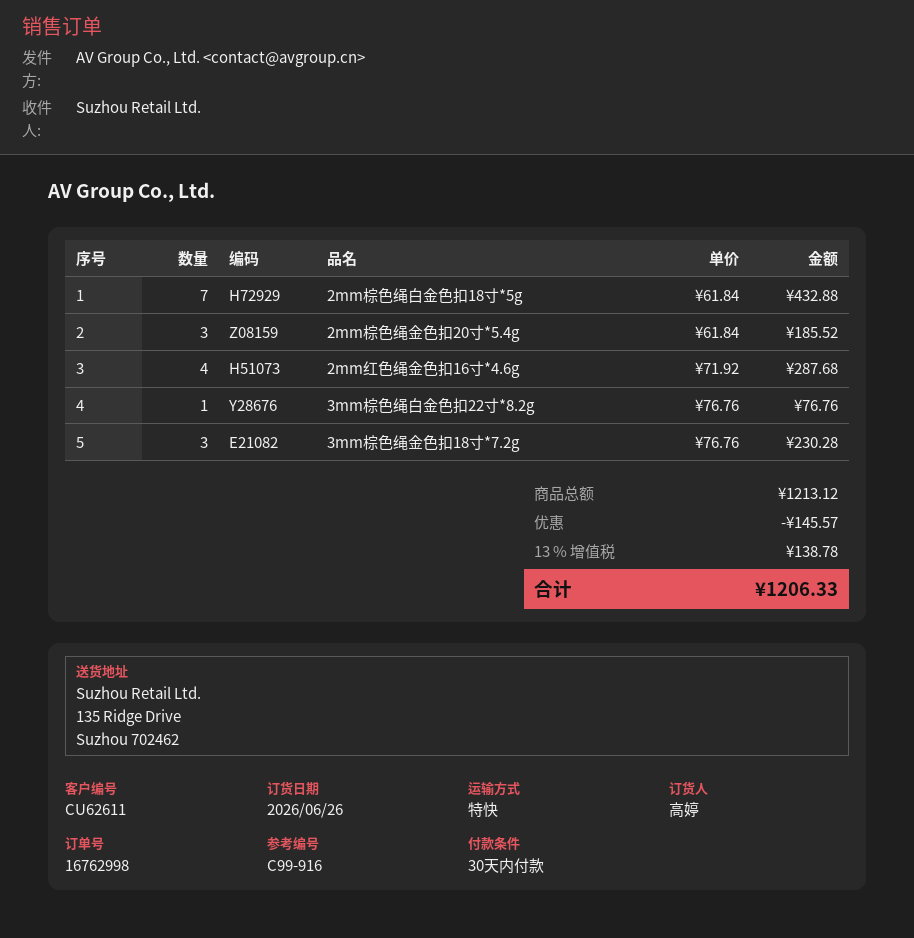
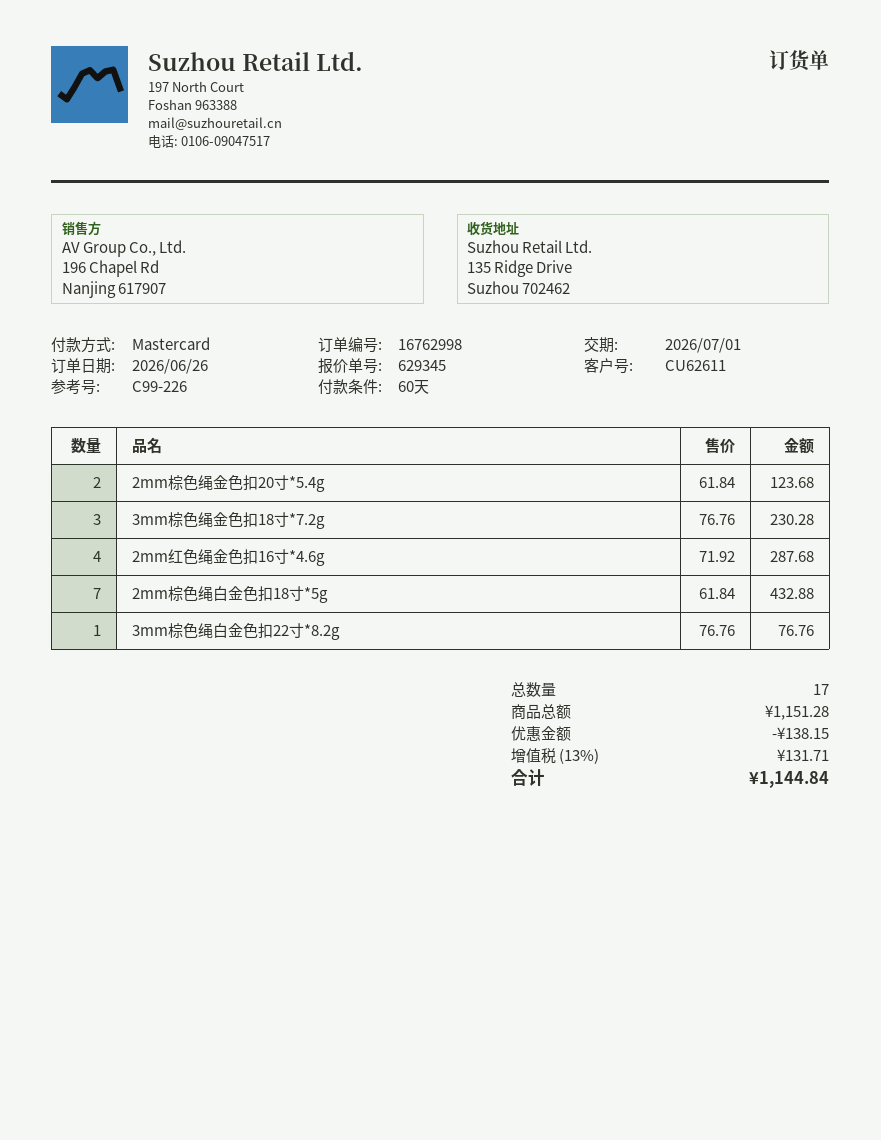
payment terms: 30 days -> 60 days
reference: C99-916 -> C99-226
2mm棕色绳金色扣20寸*5.4g: 3 x 61.84 = 185.52 -> 2 x 61.84 = 123.68
subtotal: 1213.12 -> 1151.28
discount: 145.57 -> 138.15
tax: 13% = 138.78 -> 13% = 131.71
total: 1206.33 -> 1144.84

